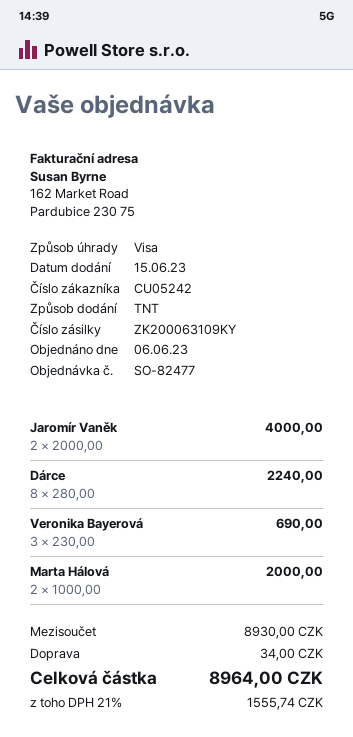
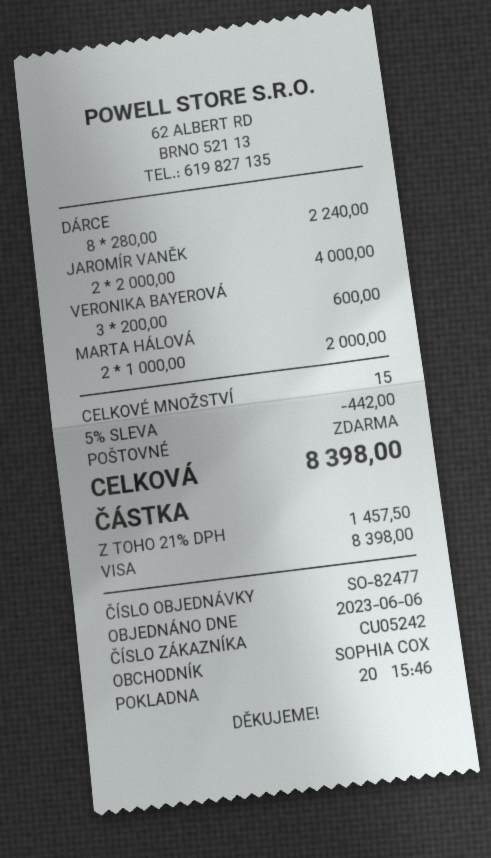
Veronika Bayerová: 3 x 230.00 = 690.00 -> 3 x 200.00 = 600.00
discount: none -> 5% = 442.00
shipping: 34.00 -> 0.00
tax: 21% = 1555.74 -> 21% = 1457.50
total: 8964.00 -> 8398.00

